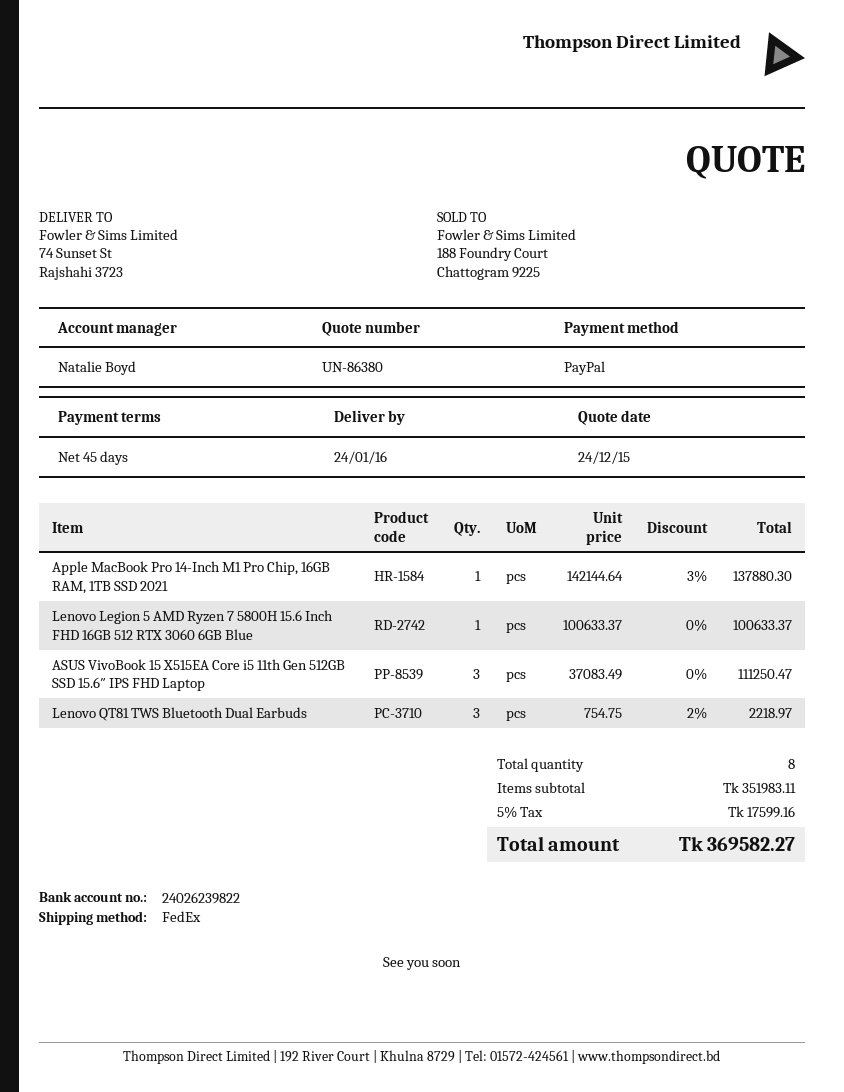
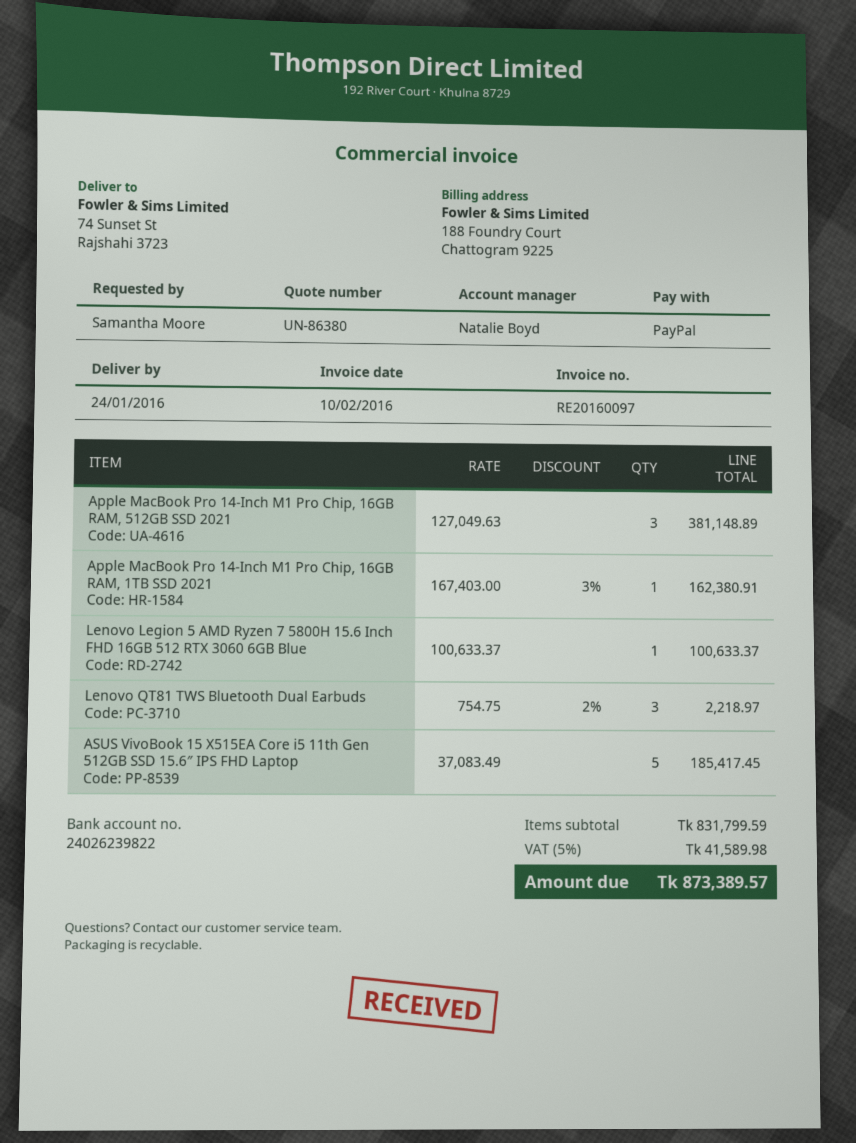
Apple MacBook Pro 14-Inch M1 Pro Chip, 16GB RAM, 1TB SSD 2021: 1 x 142144.64 - 3% = 137880.30 -> 1 x 167403.00 - 3% = 162380.91
ASUS VivoBook 15 X515EA Core i5 11th Gen 512GB SSD 15.6″ IPS FHD Laptop: 3 x 37083.49 = 111250.47 -> 5 x 37083.49 = 185417.45
Apple MacBook Pro 14-Inch M1 Pro Chip, 16GB RAM, 512GB SSD 2021: none -> 3 x 127049.63 = 381148.89
subtotal: 351983.11 -> 831799.59
tax: 5% = 17599.16 -> 5% = 41589.98
total: 369582.27 -> 873389.57

